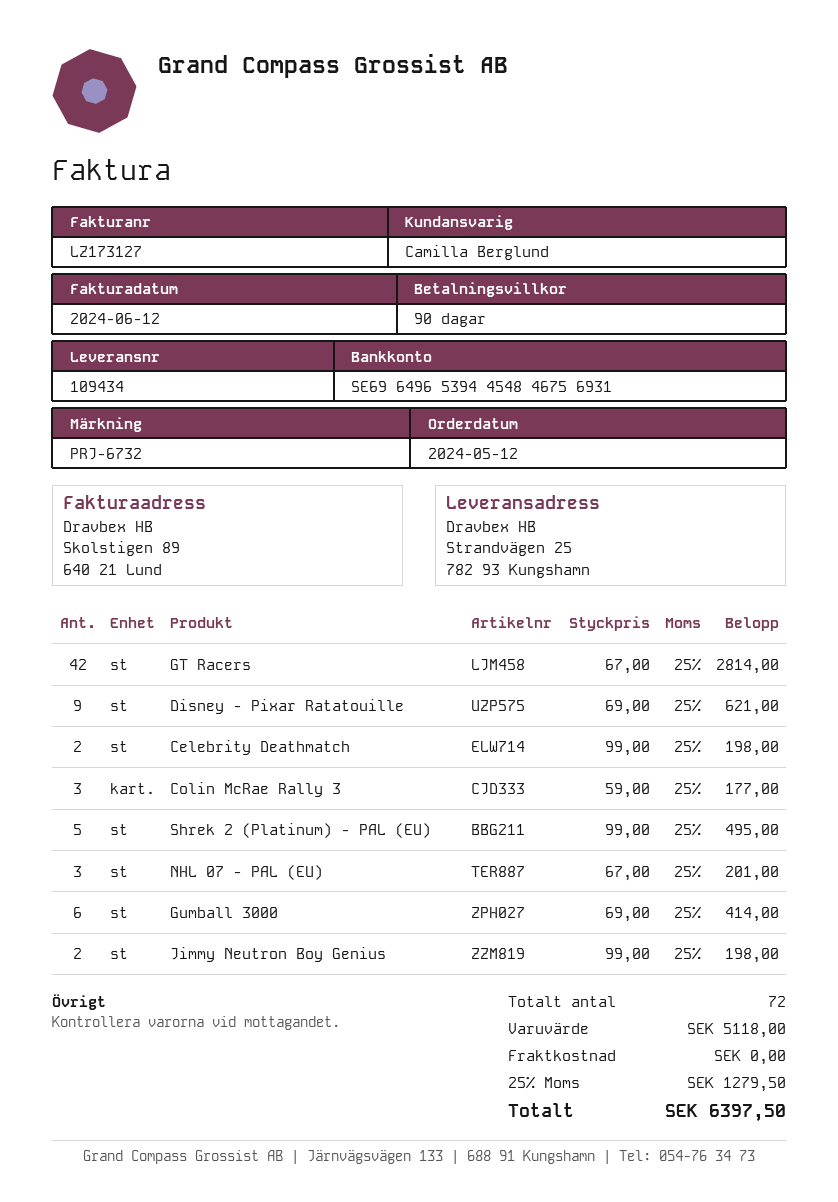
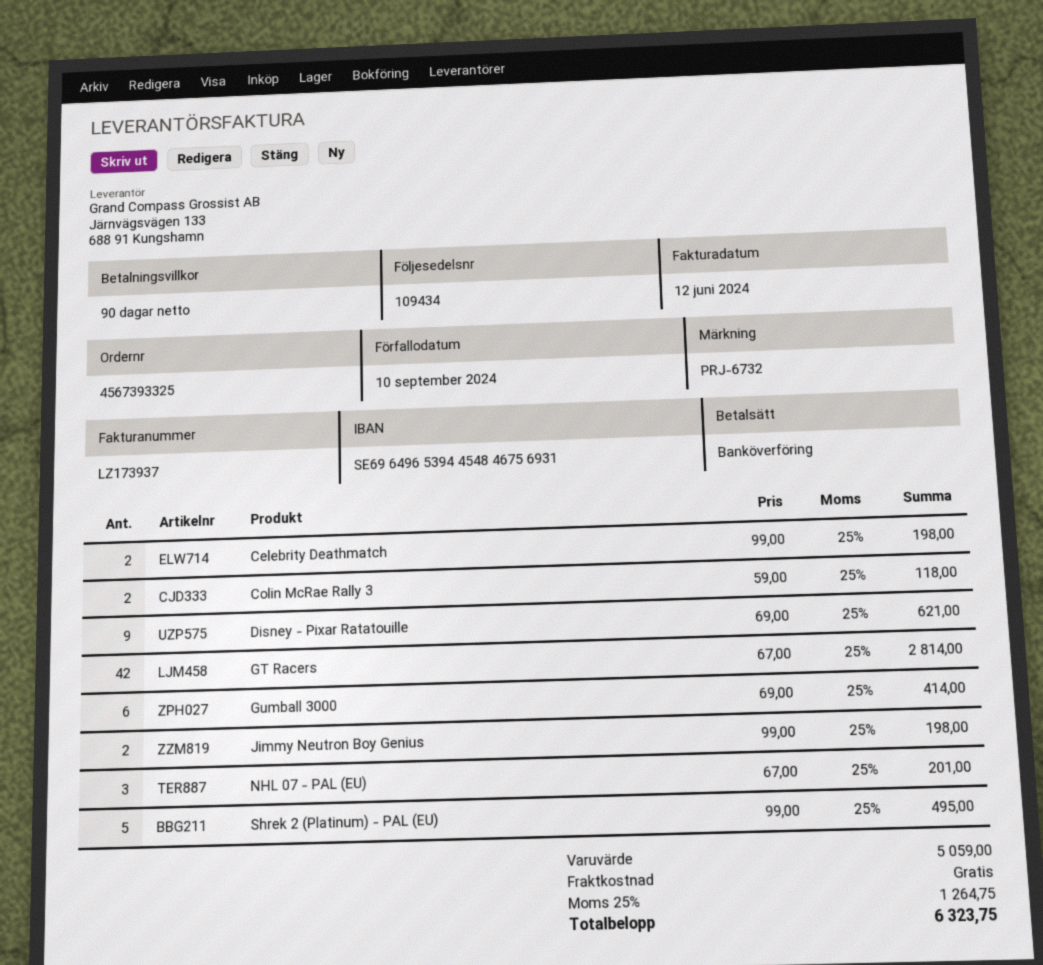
invoice number: LZ173127 -> LZ173937
Colin McRae Rally 3: 3 x 59.00 = 177.00 -> 2 x 59.00 = 118.00
subtotal: 5118.00 -> 5059.00
tax: 25% = 1279.50 -> 25% = 1264.75
total: 6397.50 -> 6323.75

